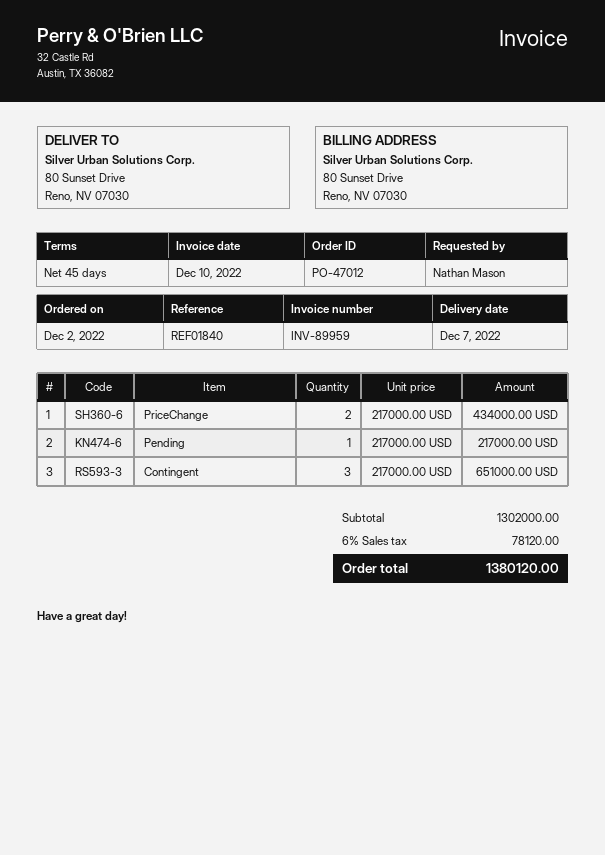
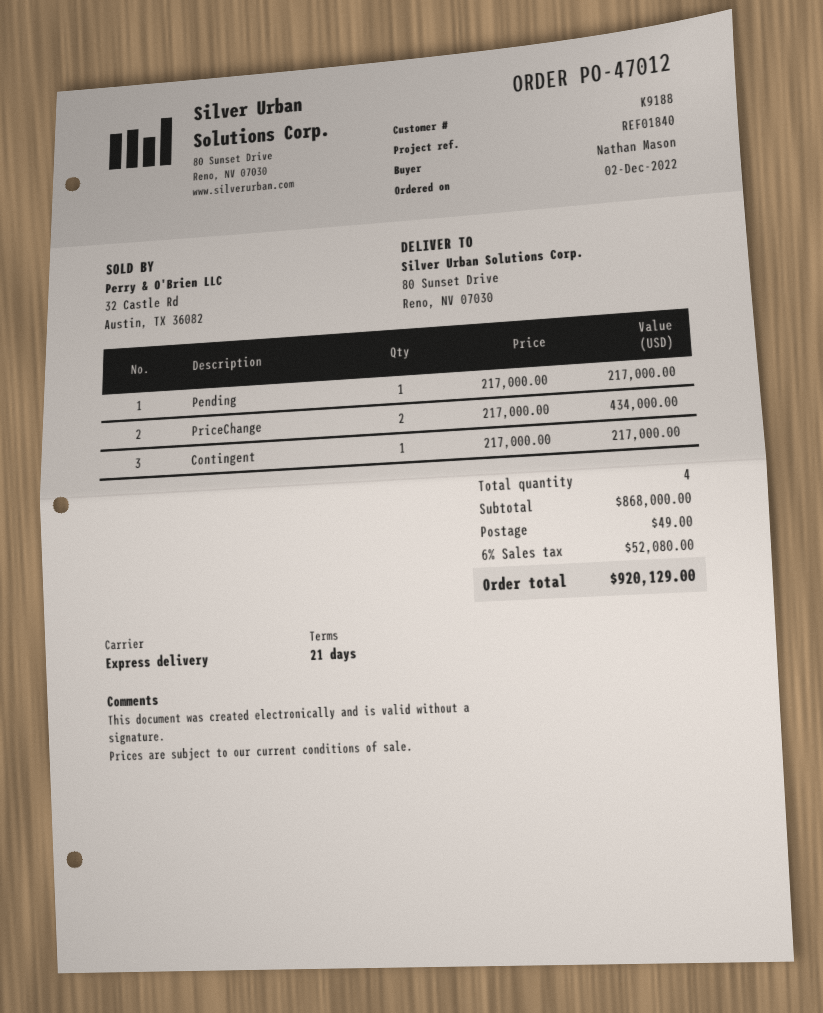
payment terms: 45 days -> 21 days
Contingent: 3 x 217000.00 = 651000.00 -> 1 x 217000.00 = 217000.00
subtotal: 1302000.00 -> 868000.00
shipping: none -> 49.00
tax: 6% = 78120.00 -> 6% = 52080.00
total: 1380120.00 -> 920129.00

